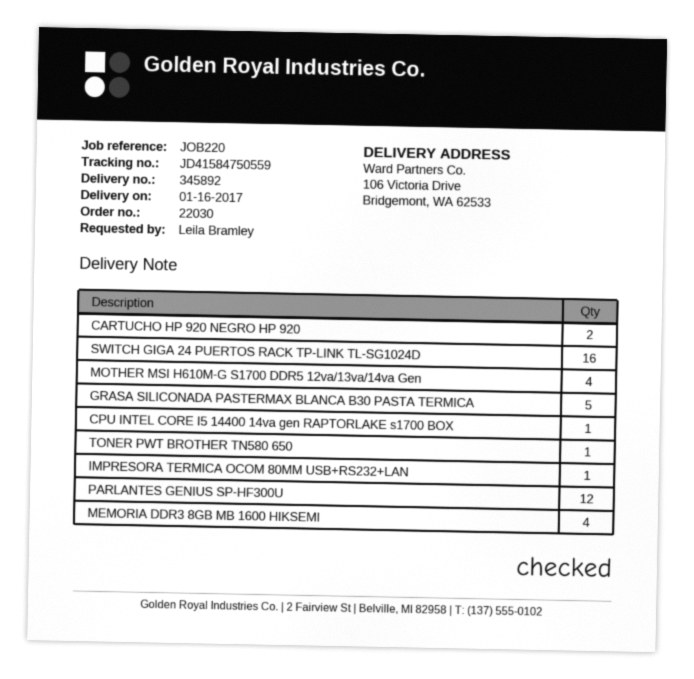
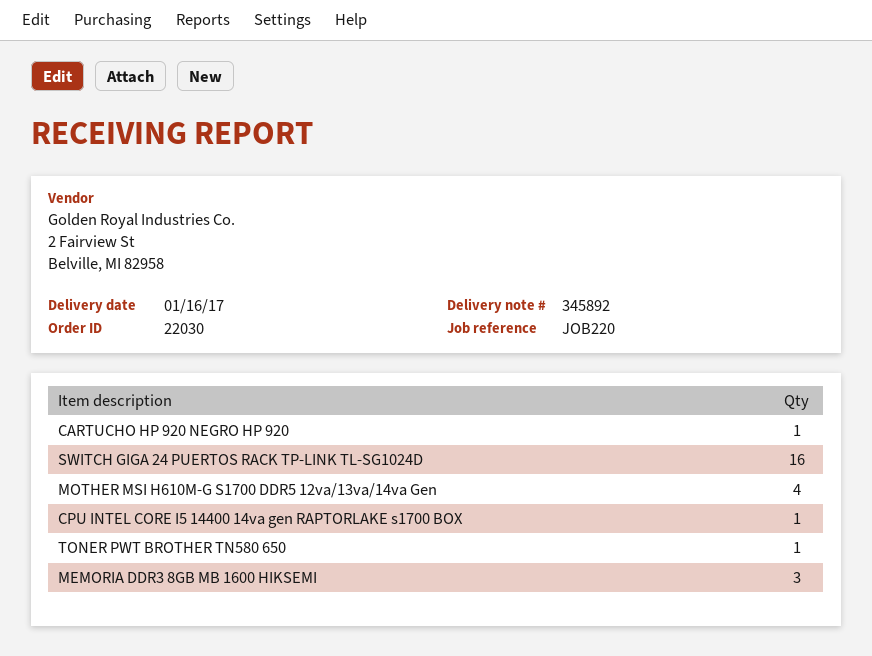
CARTUCHO HP 920 NEGRO HP 920: 2 -> 1
GRASA SILICONADA PASTERMAX BLANCA B30 PASTA TERMICA: 5 -> none
IMPRESORA TERMICA OCOM 80MM USB+RS232+LAN: 1 -> none
PARLANTES GENIUS SP-HF300U: 12 -> none
MEMORIA DDR3 8GB MB 1600 HIKSEMI: 4 -> 3

